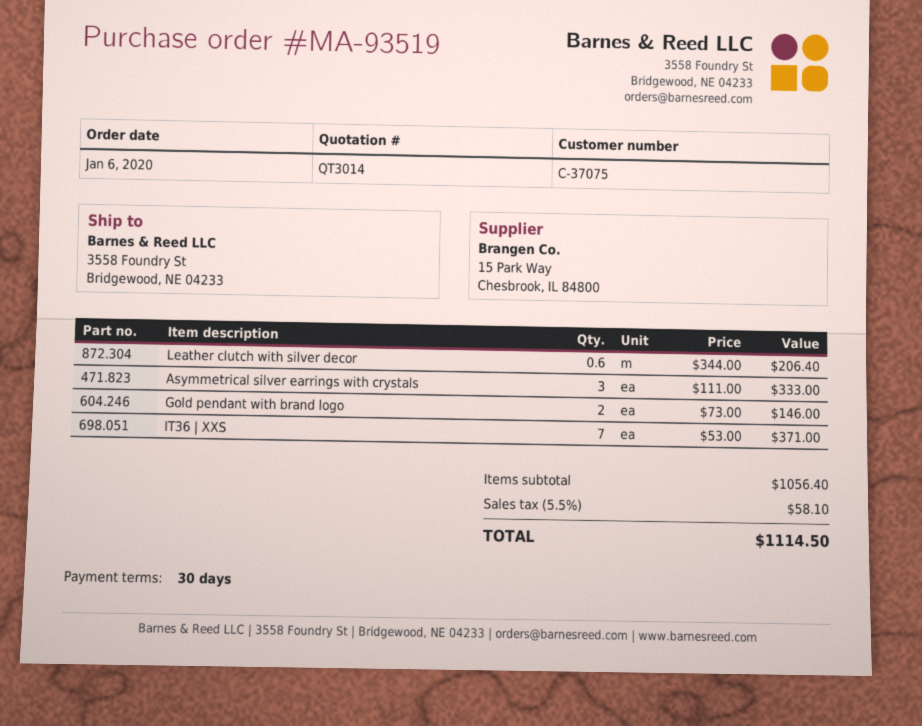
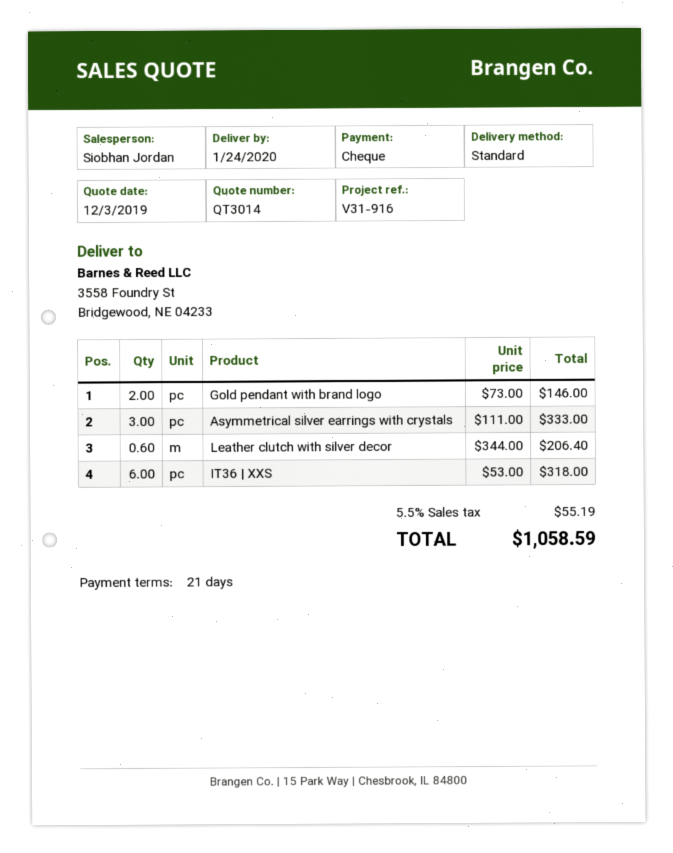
payment terms: 30 days -> 21 days
IT36 | XXS: 7 x 53.00 = 371.00 -> 6 x 53.00 = 318.00
tax: 5.5% = 58.10 -> 5.5% = 55.19
total: 1114.50 -> 1058.59

